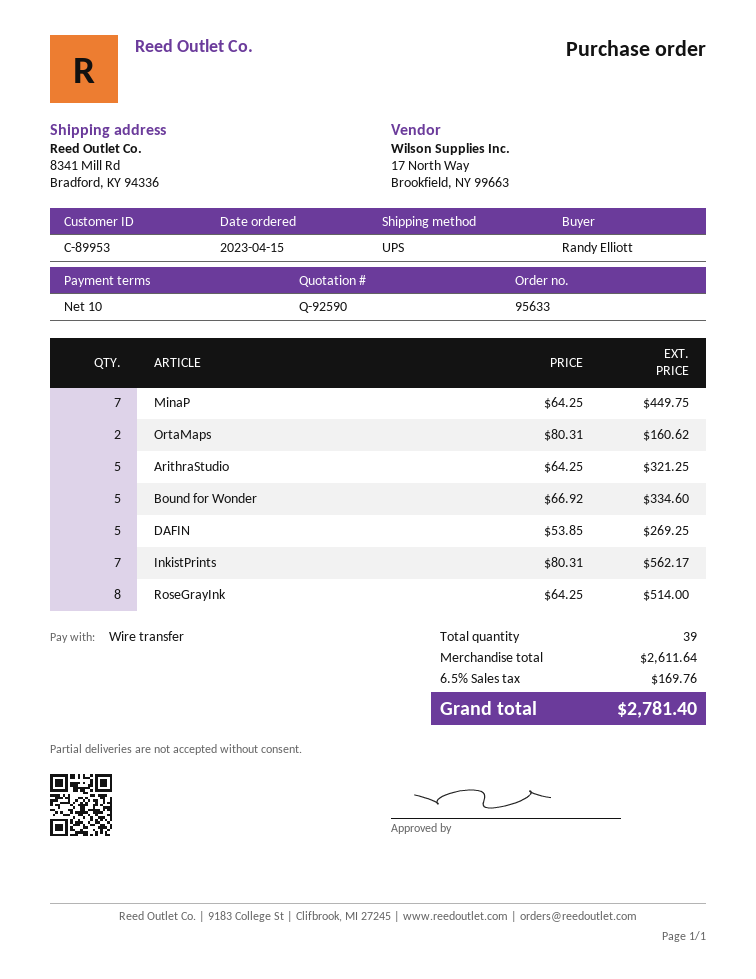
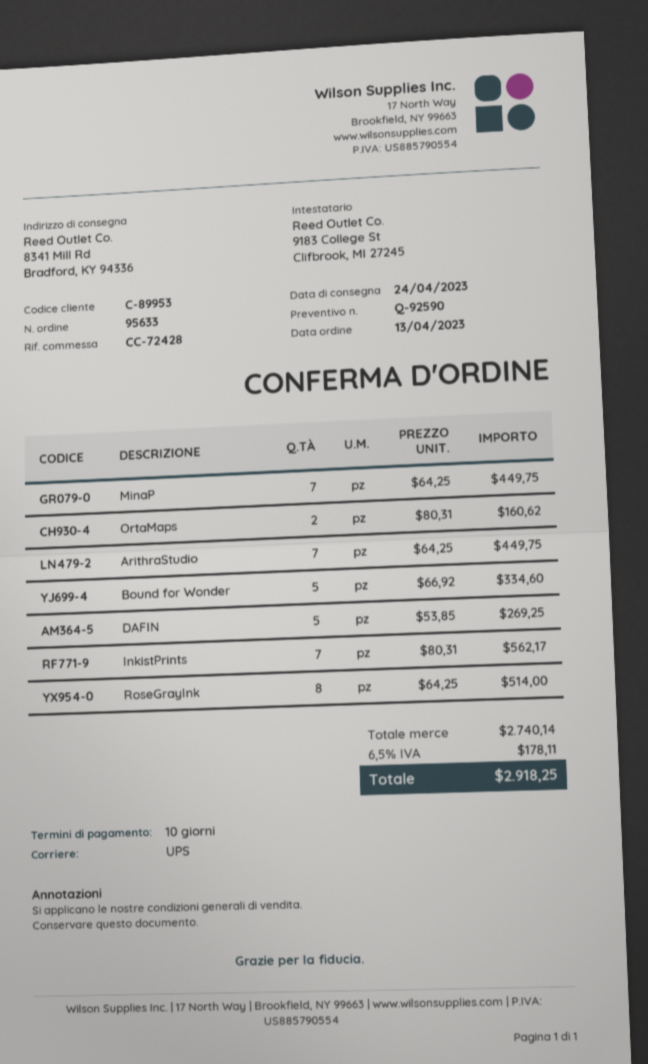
order date: 2023-04-15 -> 2023-04-13
ArithraStudio: 5 x 64.25 = 321.25 -> 7 x 64.25 = 449.75
subtotal: 2611.64 -> 2740.14
tax: 6.5% = 169.76 -> 6.5% = 178.11
total: 2781.40 -> 2918.25

